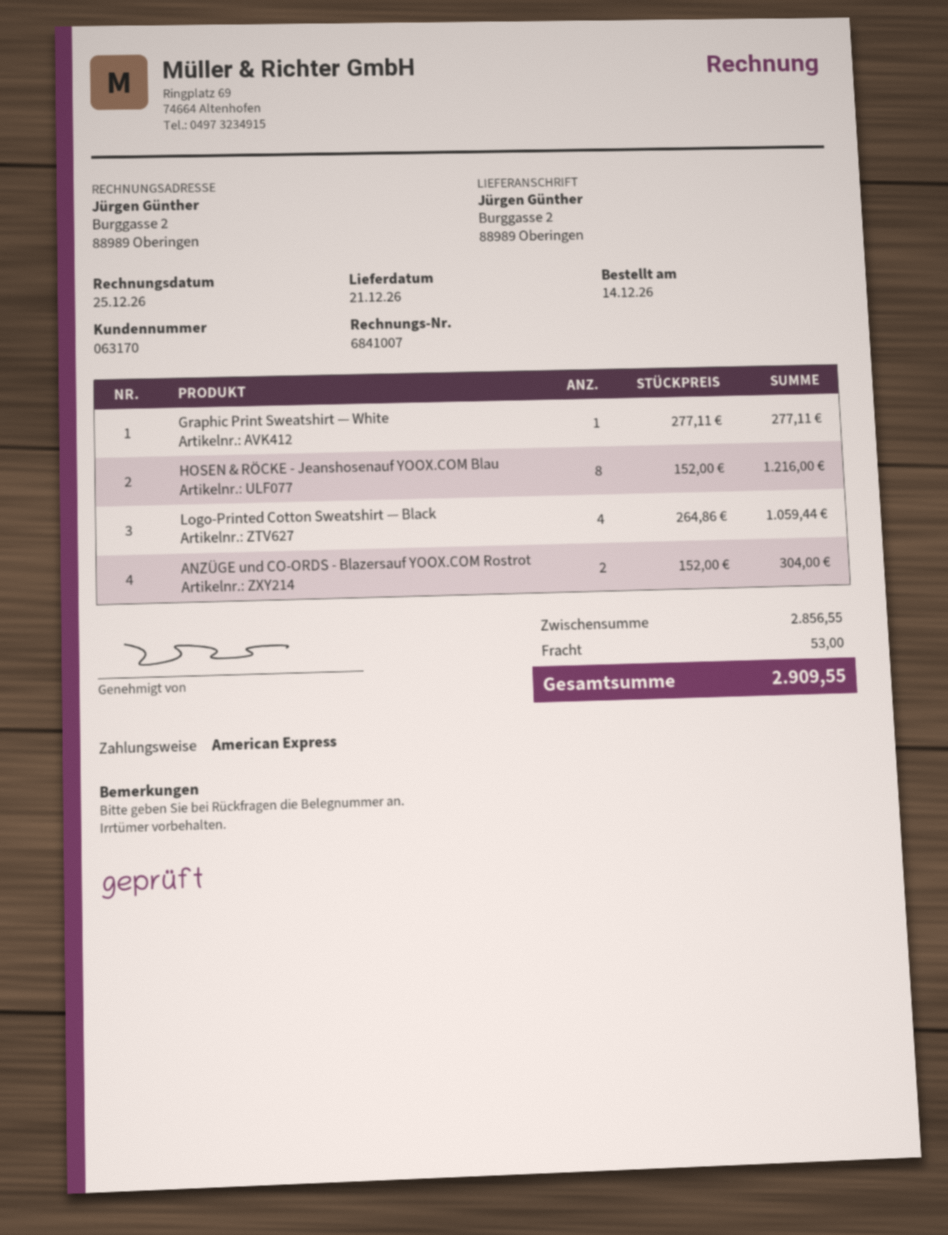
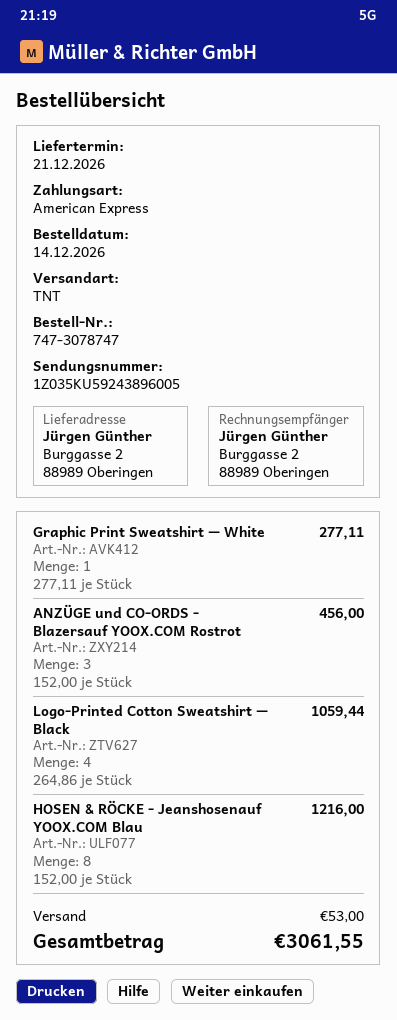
ANZÜGE und CO-ORDS - Blazersauf YOOX.COM Rostrot: 2 x 152.00 = 304.00 -> 3 x 152.00 = 456.00
total: 2909.55 -> 3061.55

